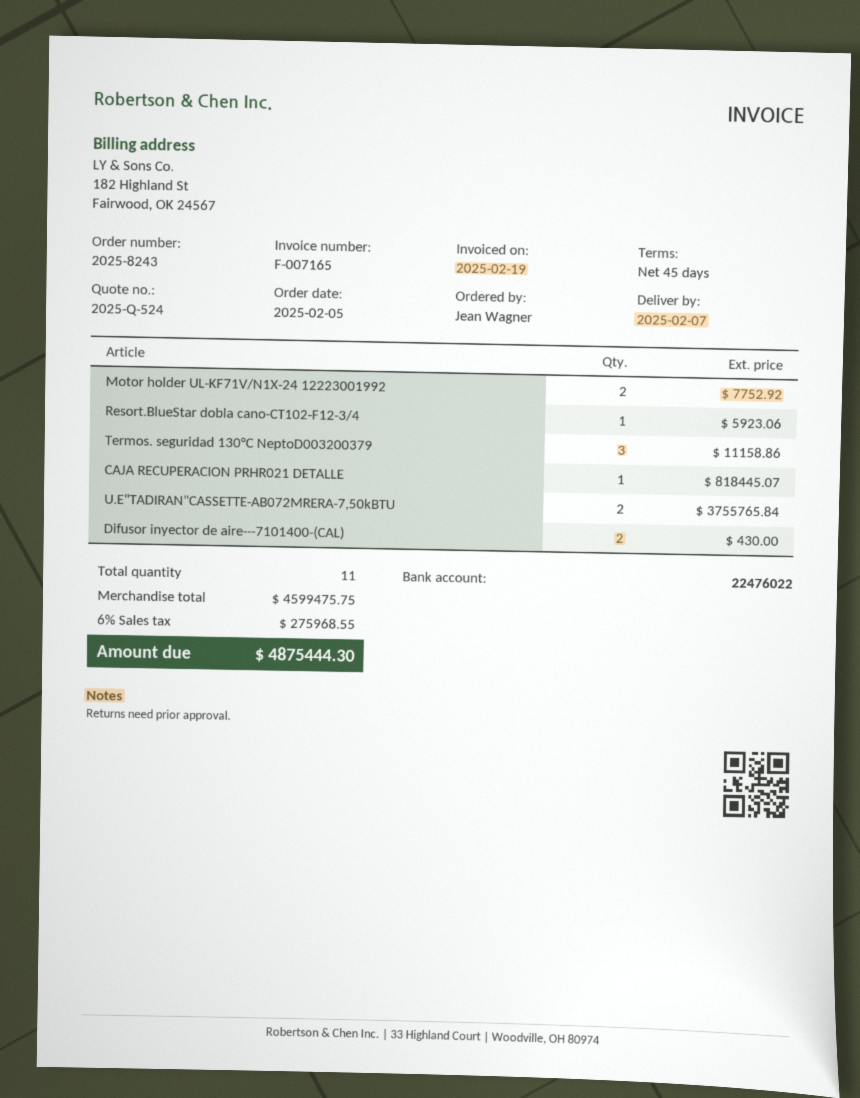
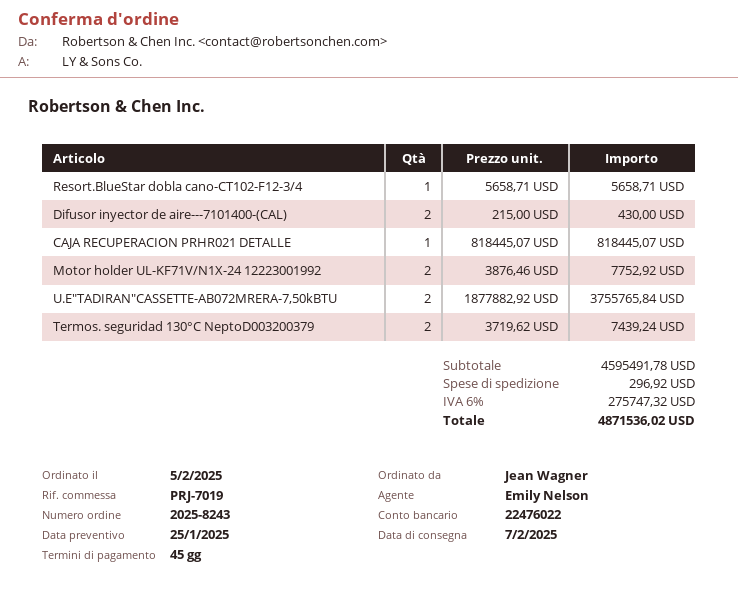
Resort.BlueStar dobla cano-CT102-F12-3/4: 1 for 5923.06 -> 1 for 5658.71
Termos. seguridad 130°C NeptoD003200379: 3 for 11158.86 -> 2 for 7439.24
subtotal: 4599475.75 -> 4595491.78
shipping: none -> 296.92
tax: 6% = 275968.55 -> 6% = 275747.32
total: 4875444.30 -> 4871536.02

